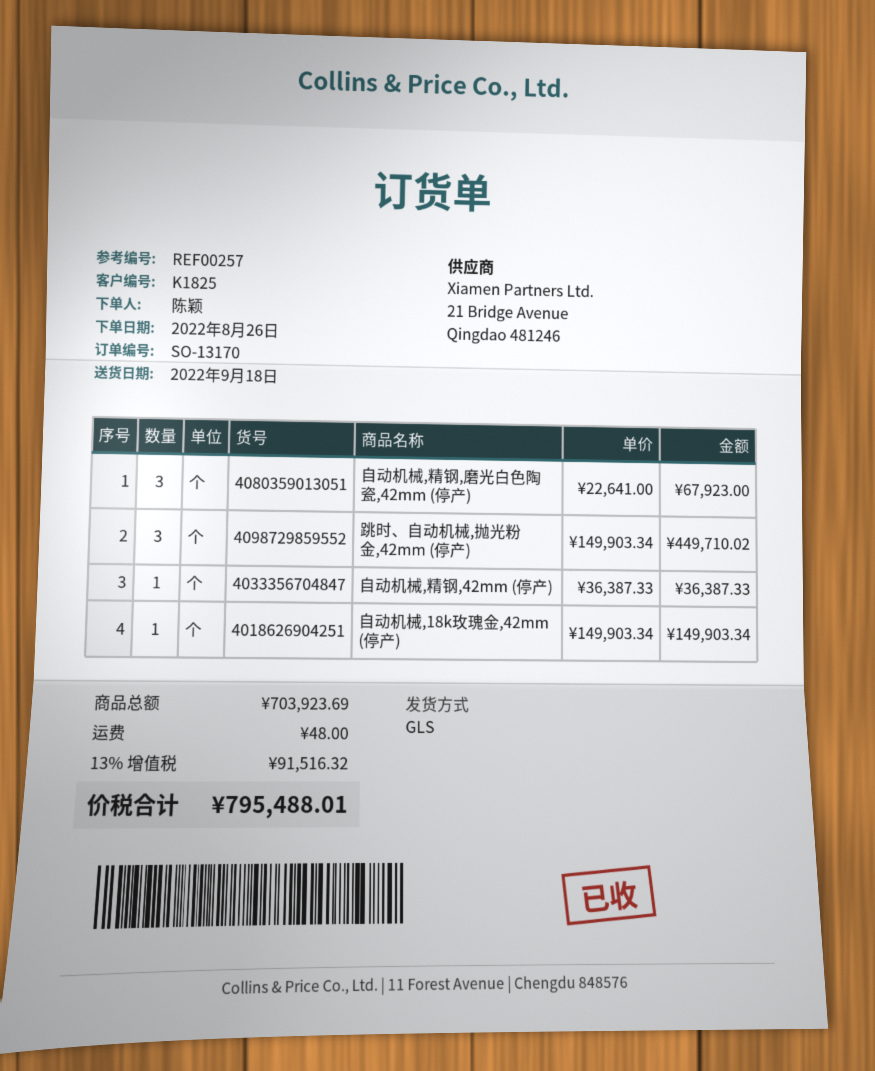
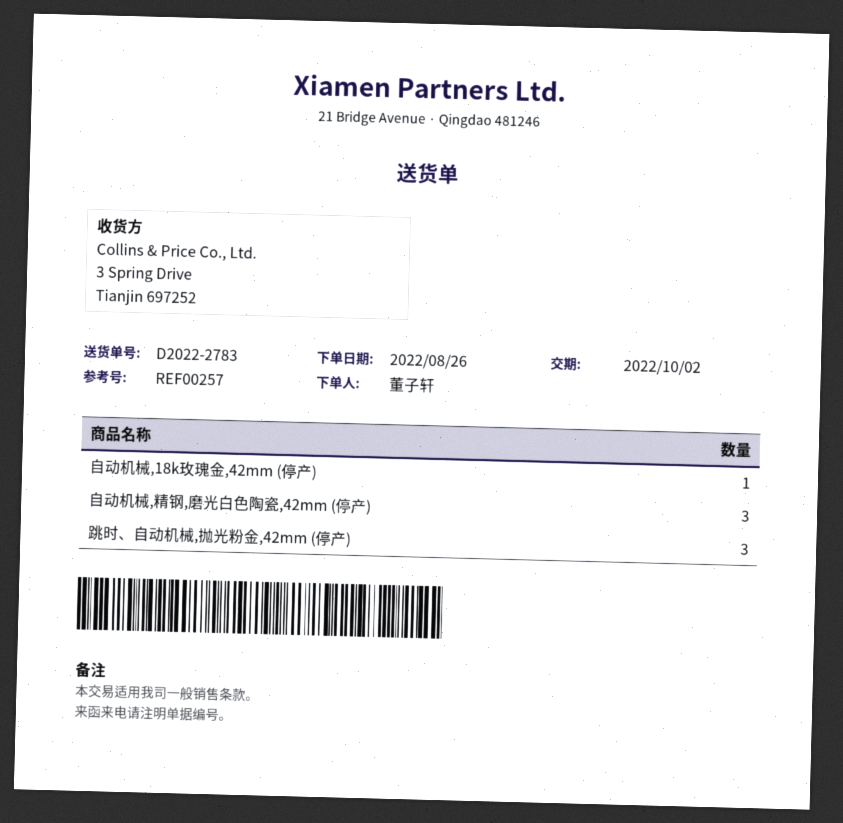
delivery date: 2022-09-18 -> 2022-10-02
ordered by: 陈颖 -> 董子轩
自动机械,精钢,42mm (停产): 1 -> none

